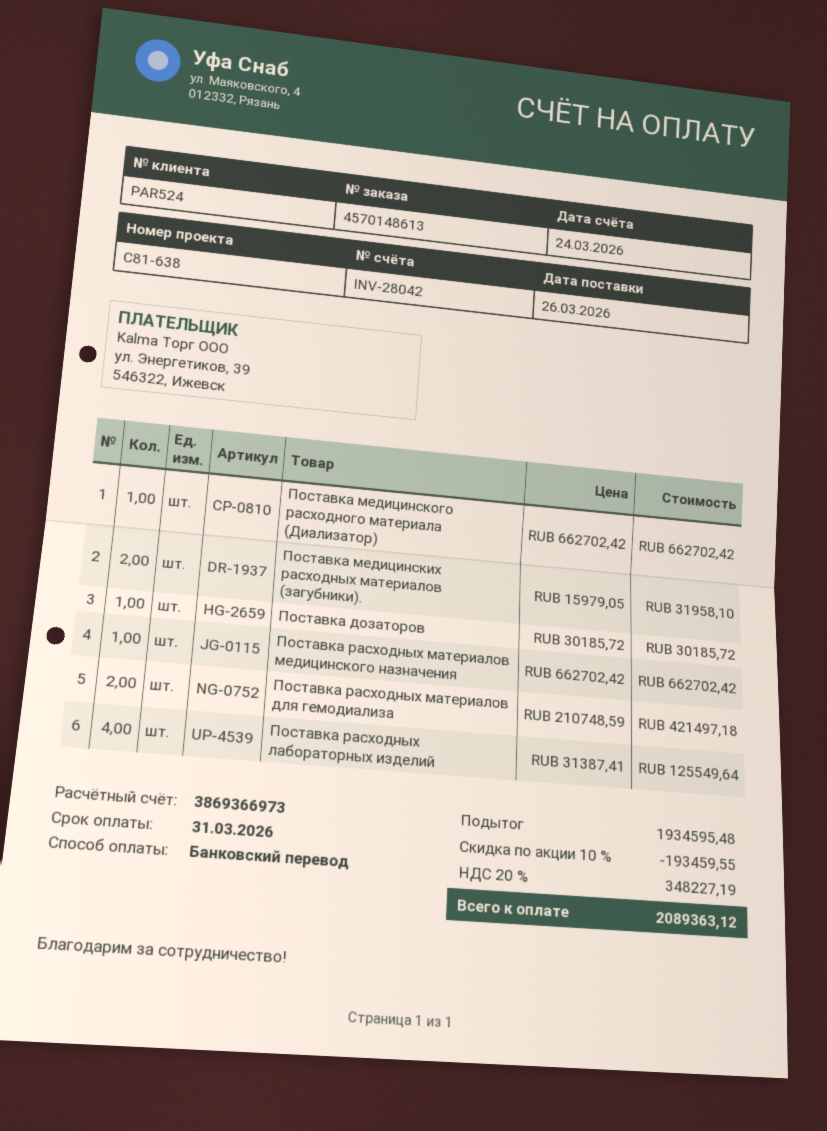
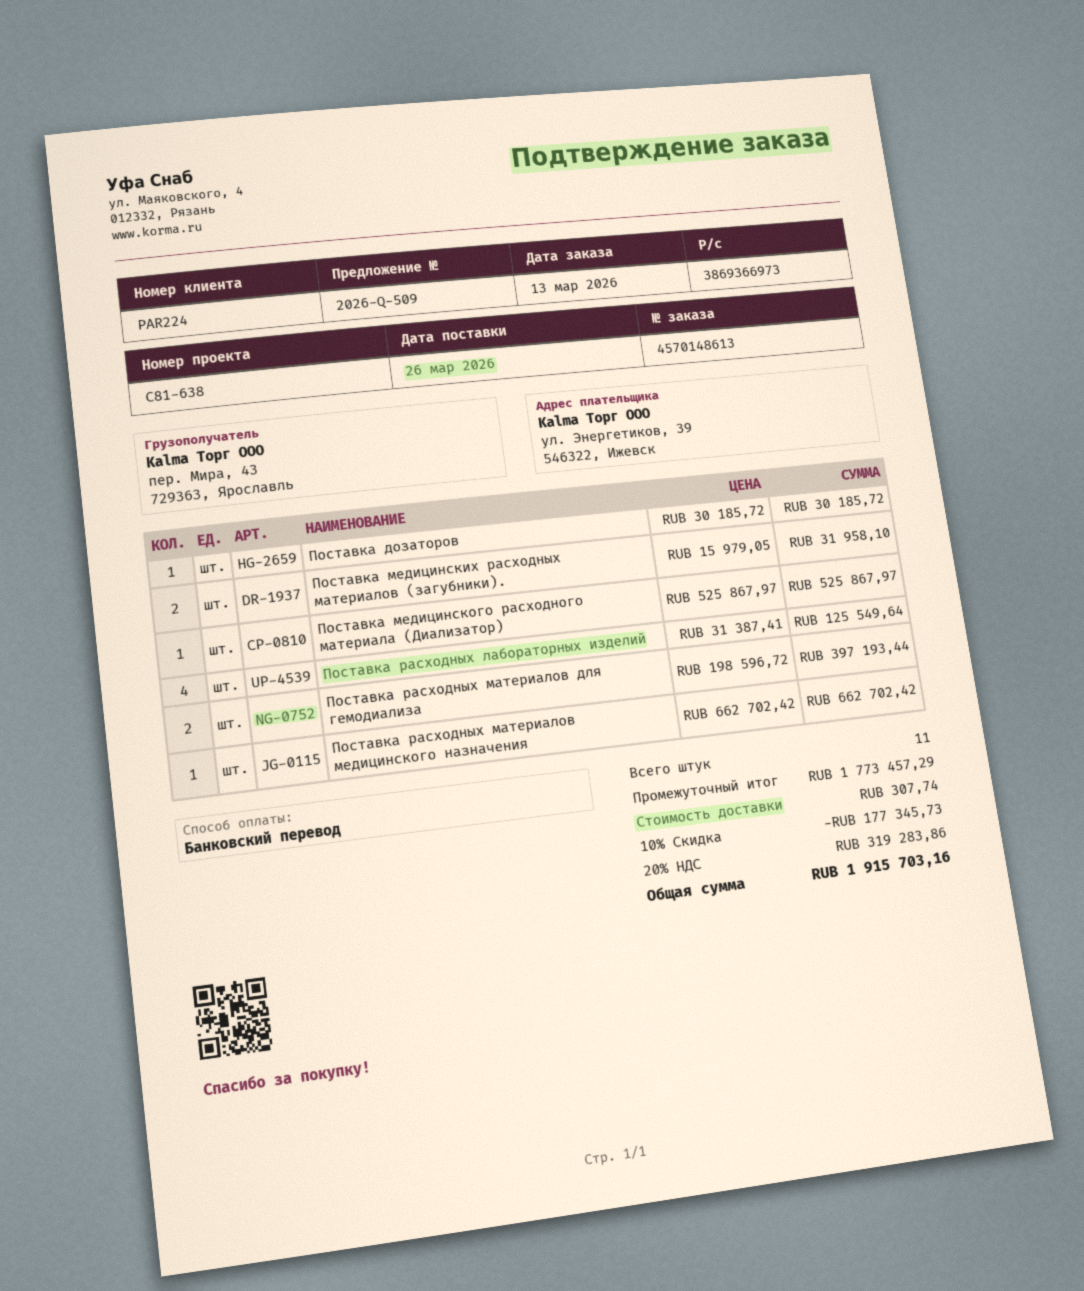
customer number: PAR524 -> PAR224
Поставка медицинского расходного материала (Диализатор): 1 x 662702.42 = 662702.42 -> 1 x 525867.97 = 525867.97
Поставка расходных материалов для гемодиализа: 2 x 210748.59 = 421497.18 -> 2 x 198596.72 = 397193.44
subtotal: 1934595.48 -> 1773457.29
discount: 10% = 193459.55 -> 10% = 177345.73
shipping: none -> 307.74
tax: 20% = 348227.19 -> 20% = 319283.86
total: 2089363.12 -> 1915703.16

